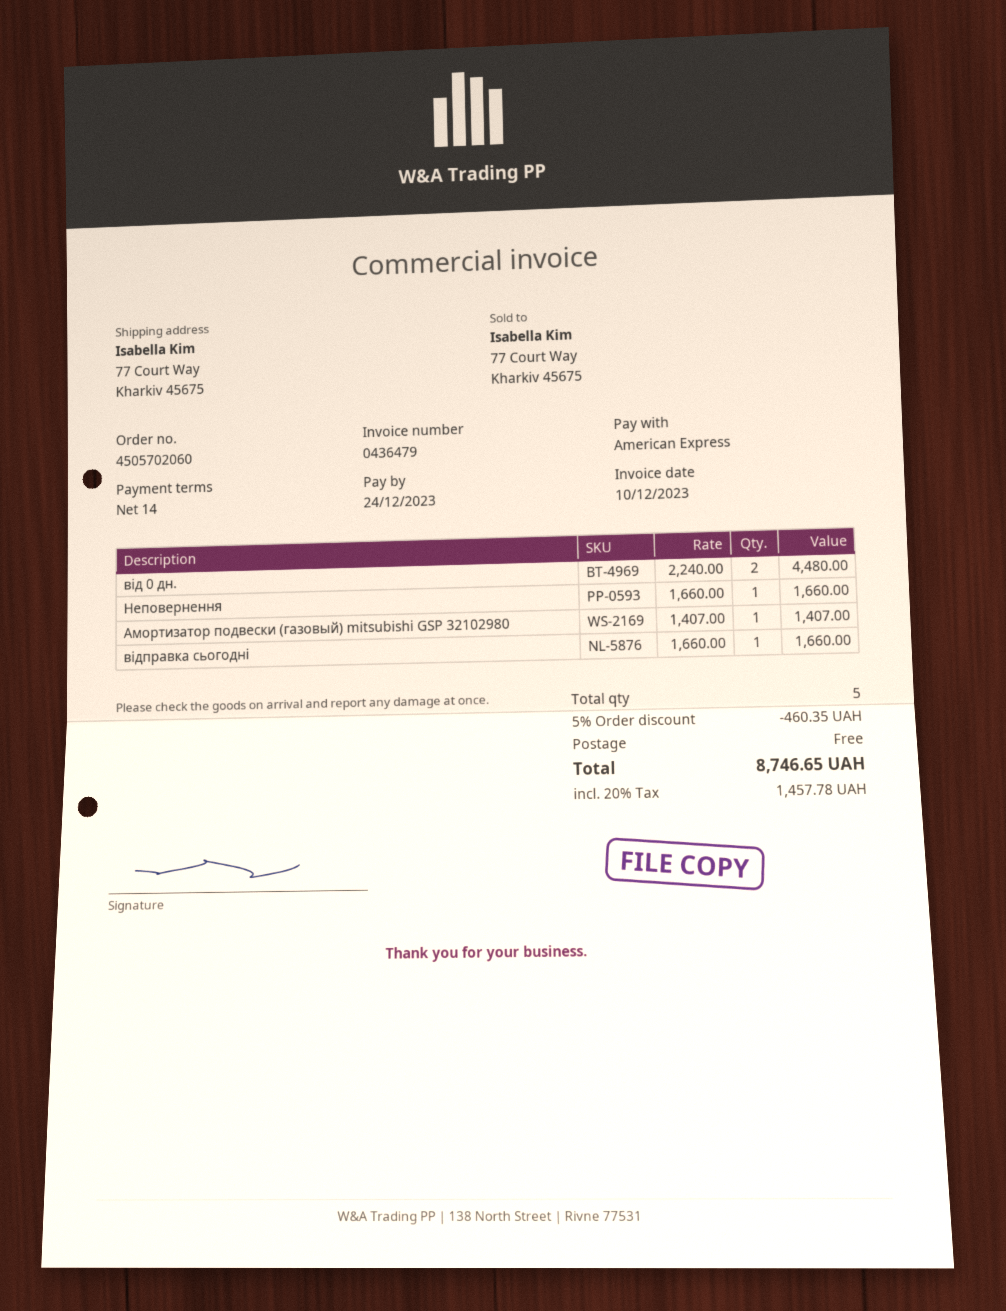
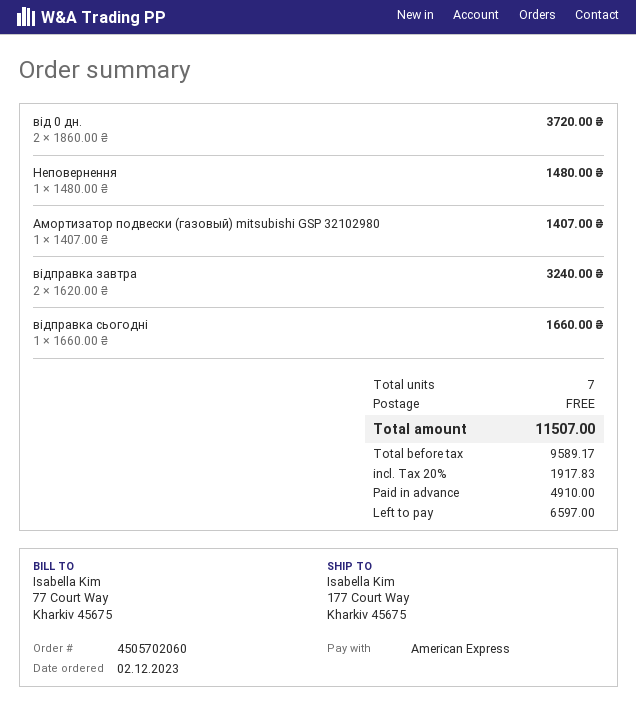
ship to: 77 Court Way, Kharkiv 45675 -> 177 Court Way, Kharkiv 45675
від 0 дн.: 2 x 2240.00 = 4480.00 -> 2 x 1860.00 = 3720.00
Неповернення: 1 x 1660.00 = 1660.00 -> 1 x 1480.00 = 1480.00
відправка завтра: none -> 2 x 1620.00 = 3240.00
total quantity: 5 -> 7
discount: 5% = 460.35 -> none
tax: 20% = 1457.78 -> 20% = 1917.83
total: 8746.65 -> 11507.00

